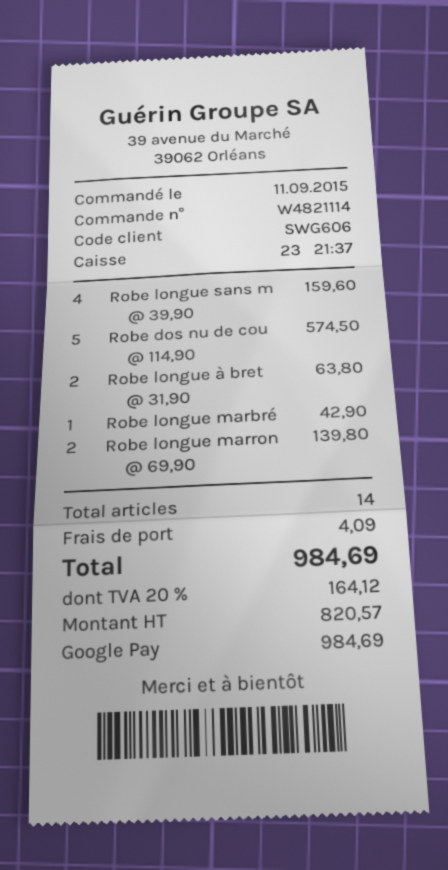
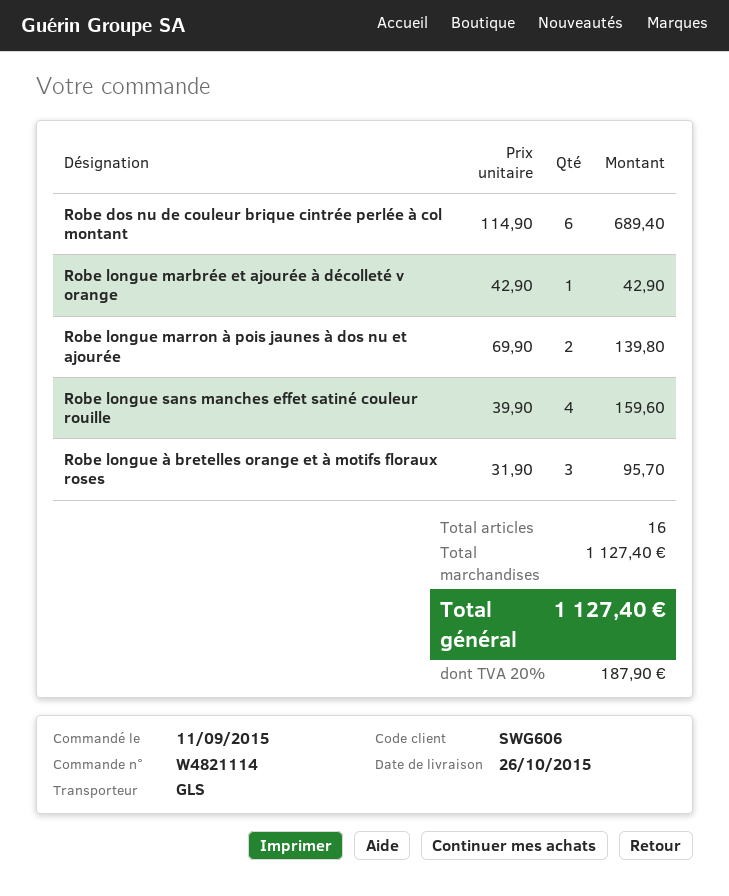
Robe dos nu de cou: 5 x 114.90 = 574.50 -> 6 x 114.90 = 689.40
Robe longue à bret: 2 x 31.90 = 63.80 -> 3 x 31.90 = 95.70
total quantity: 14 -> 16
shipping: 4.09 -> none
tax: 20% = 164.12 -> 20% = 187.90
total: 984.69 -> 1127.40

